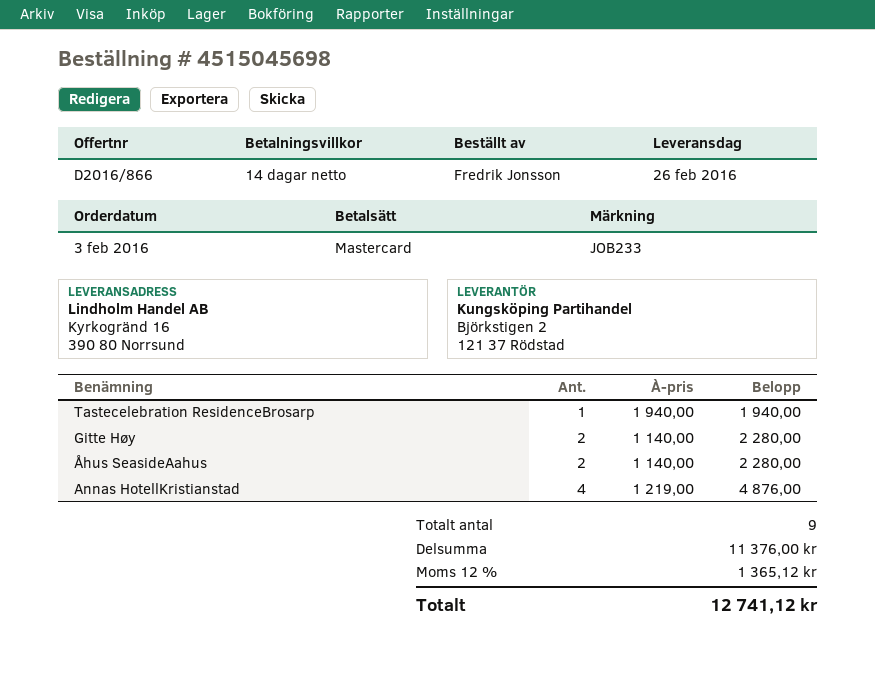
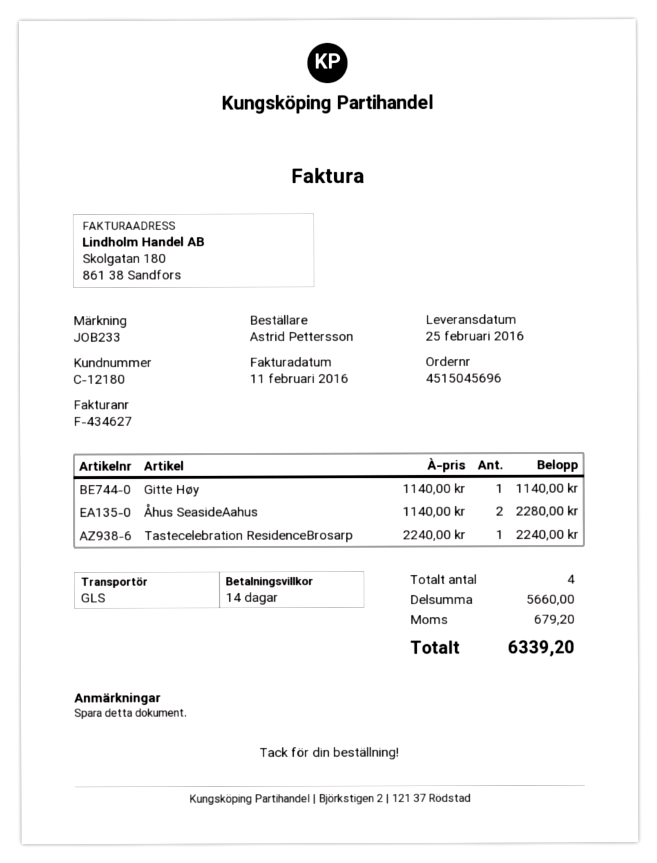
order number: 4515045698 -> 4515045696
delivery date: 2016-02-26 -> 2016-02-25
ordered by: Fredrik Jonsson -> Astrid Pettersson
Tastecelebration ResidenceBrosarp: 1 x 1940.00 = 1940.00 -> 1 x 2240.00 = 2240.00
Gitte Høy: 2 x 1140.00 = 2280.00 -> 1 x 1140.00 = 1140.00
Annas HotellKristianstad: 4 x 1219.00 = 4876.00 -> none
total quantity: 9 -> 4
subtotal: 11376.00 -> 5660.00
tax: 1365.12 -> 679.20
total: 12741.12 -> 6339.20

